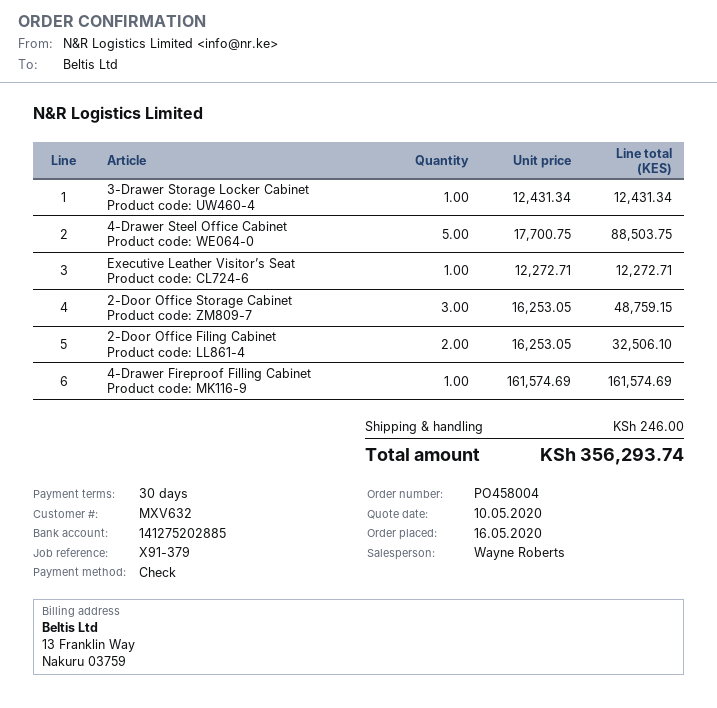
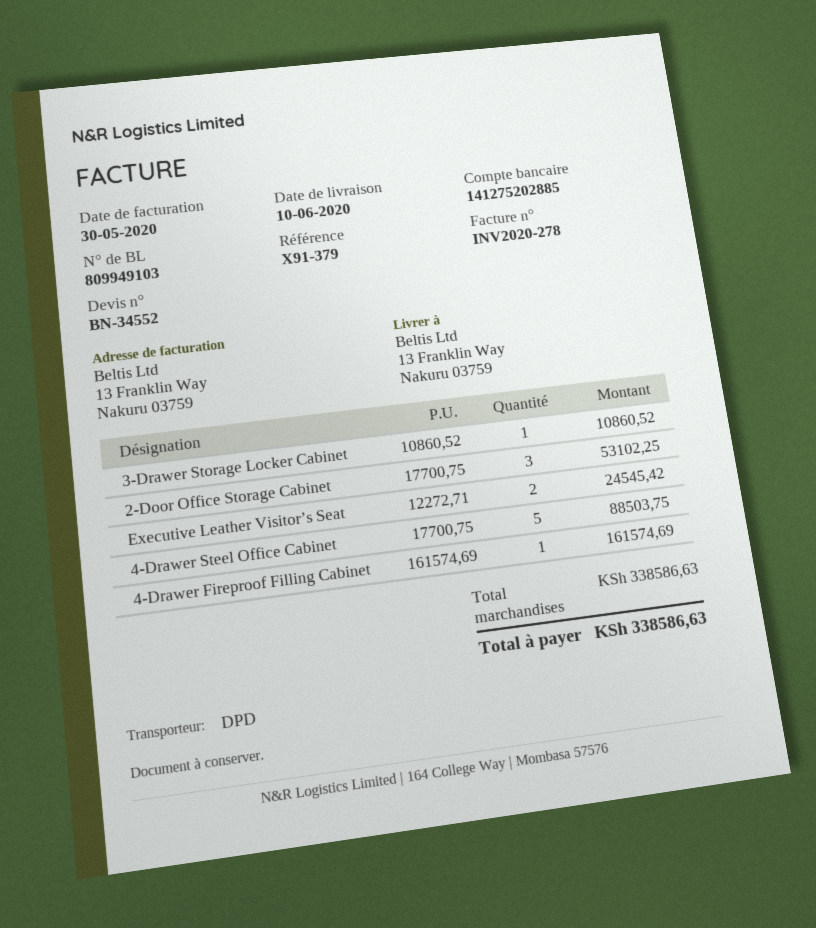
3-Drawer Storage Locker Cabinet: 1 x 12431.34 = 12431.34 -> 1 x 10860.52 = 10860.52
Executive Leather Visitor’s Seat: 1 x 12272.71 = 12272.71 -> 2 x 12272.71 = 24545.42
2-Door Office Storage Cabinet: 3 x 16253.05 = 48759.15 -> 3 x 17700.75 = 53102.25
2-Door Office Filing Cabinet: 2 x 16253.05 = 32506.10 -> none
shipping: 246.00 -> none
total: 356293.74 -> 338586.63

